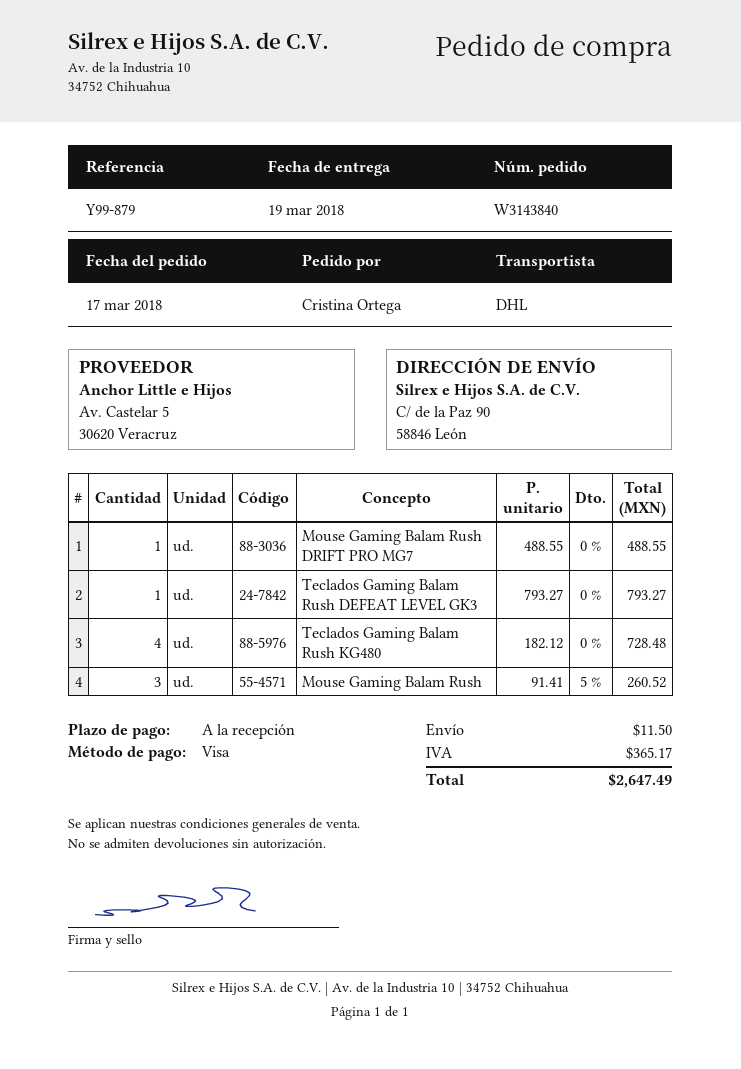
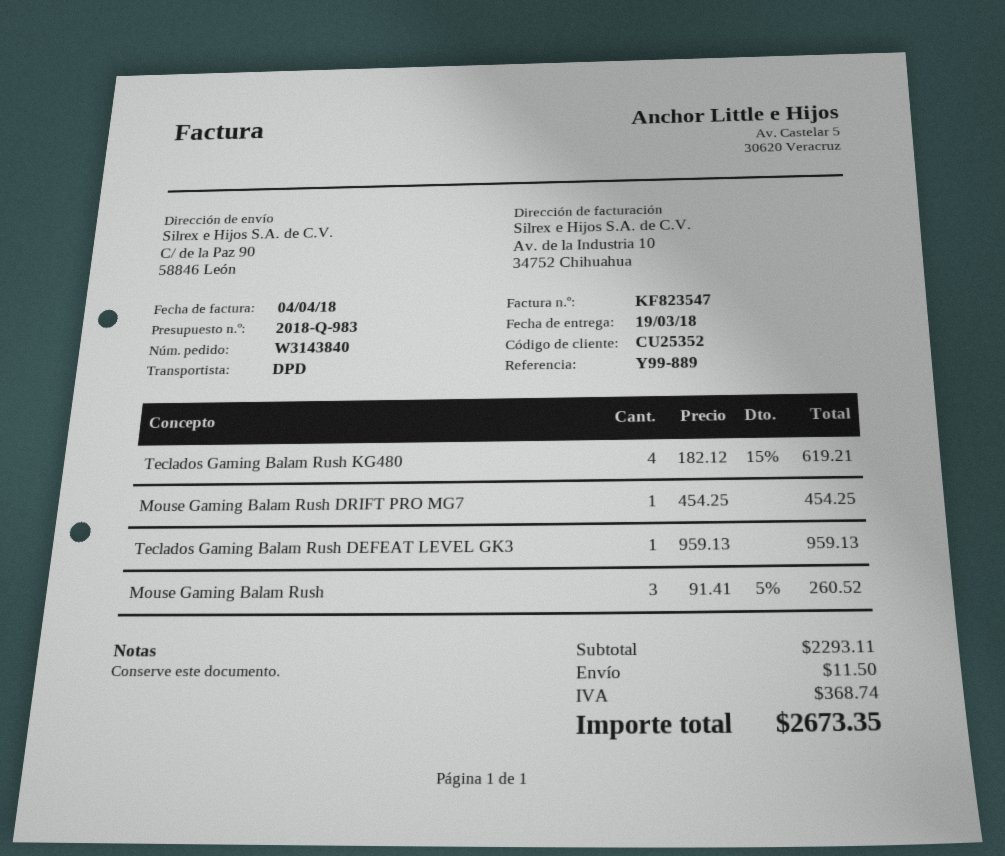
reference: Y99-879 -> Y99-889
shipping method: DHL -> DPD
Mouse Gaming Balam Rush DRIFT PRO MG7: 1 x 488.55 = 488.55 -> 1 x 454.25 = 454.25
Teclados Gaming Balam Rush DEFEAT LEVEL GK3: 1 x 793.27 = 793.27 -> 1 x 959.13 = 959.13
Teclados Gaming Balam Rush KG480: 4 x 182.12 = 728.48 -> 4 x 182.12 - 15% = 619.21
tax: 365.17 -> 368.74
total: 2647.49 -> 2673.35

